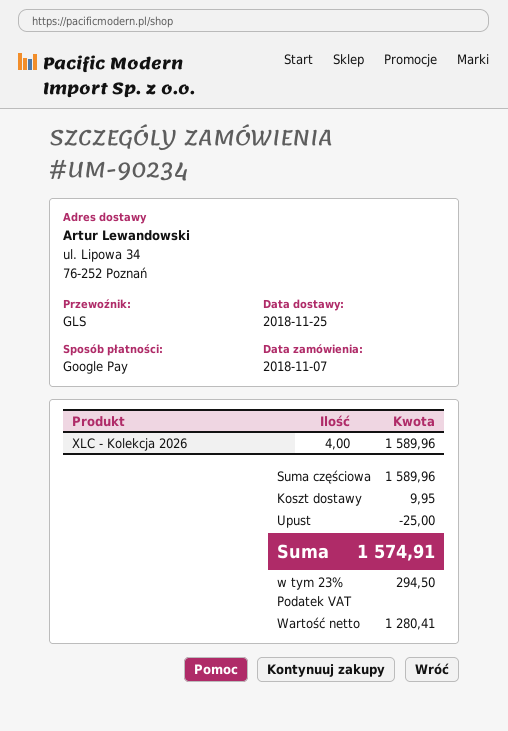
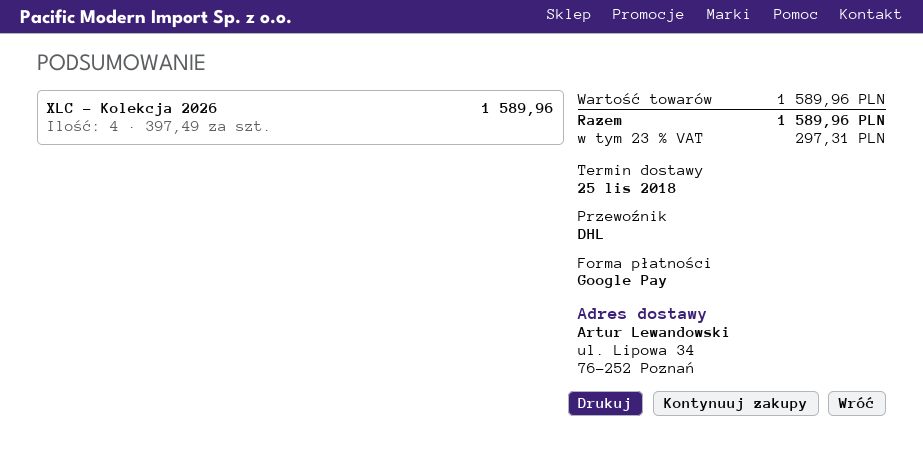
shipping method: GLS -> DHL
discount: 25.00 -> none
shipping: 9.95 -> none
tax: 23% = 294.50 -> 23% = 297.31
total: 1574.91 -> 1589.96

